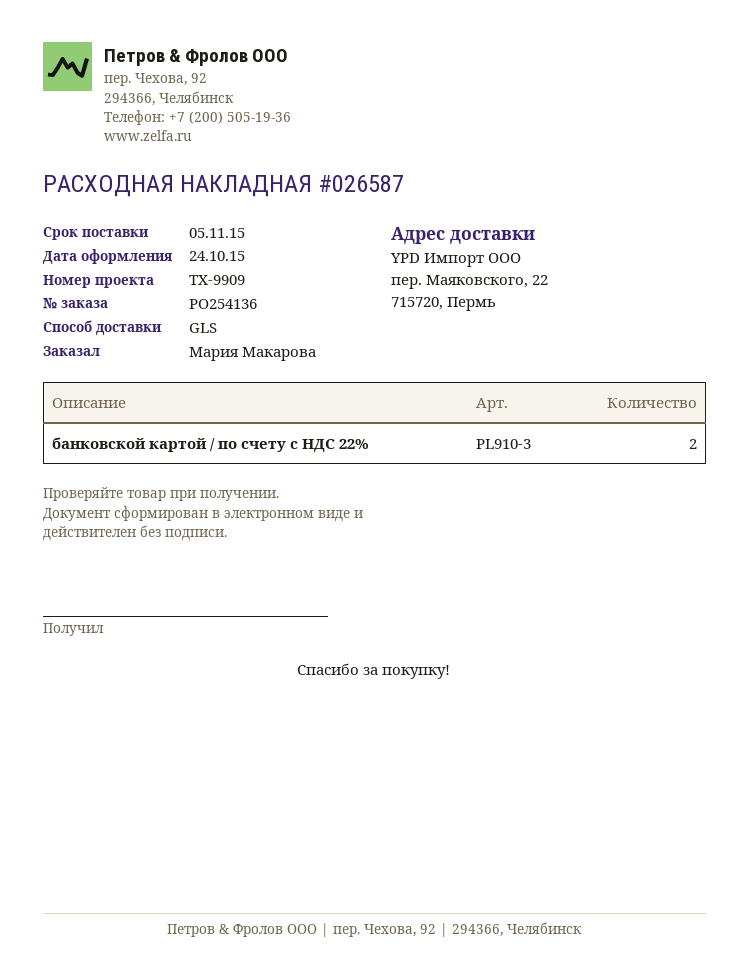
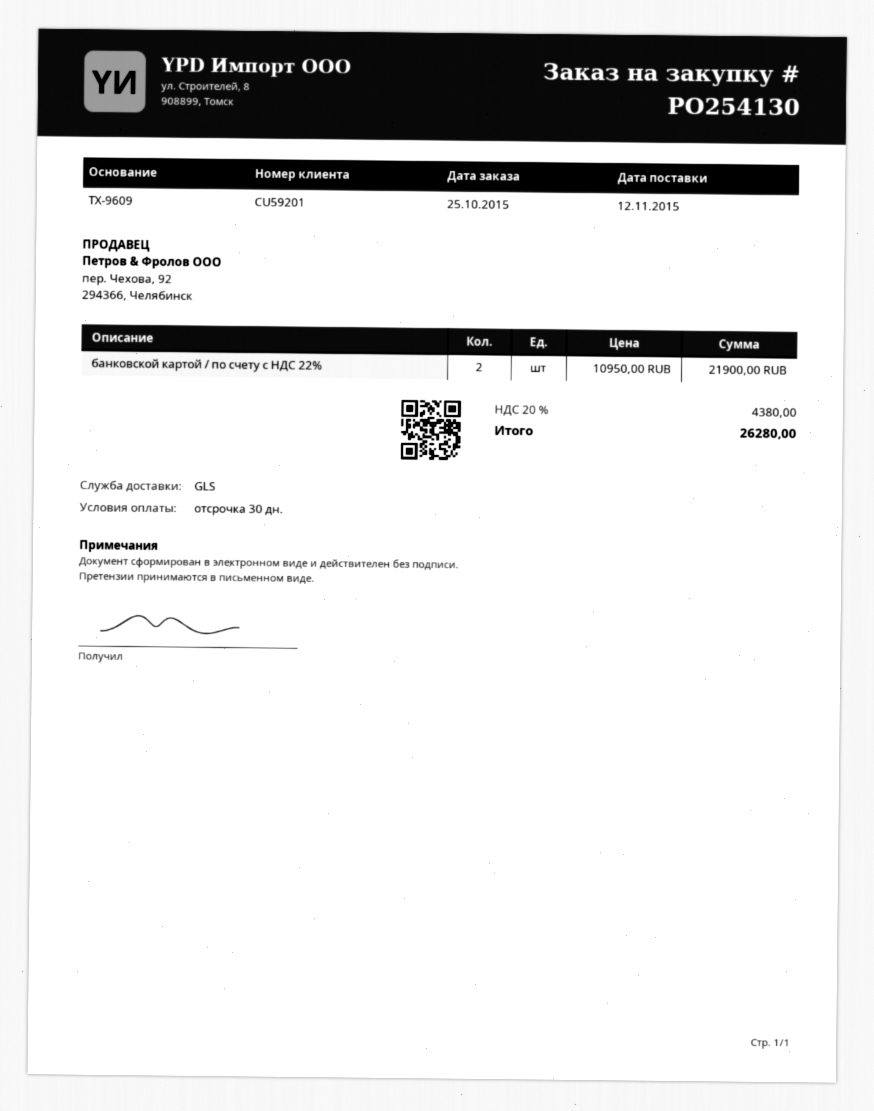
order number: PO254136 -> PO254130
order date: 2015-10-24 -> 2015-10-25
delivery date: 2015-11-05 -> 2015-11-12
reference: TX-9909 -> TX-9609

